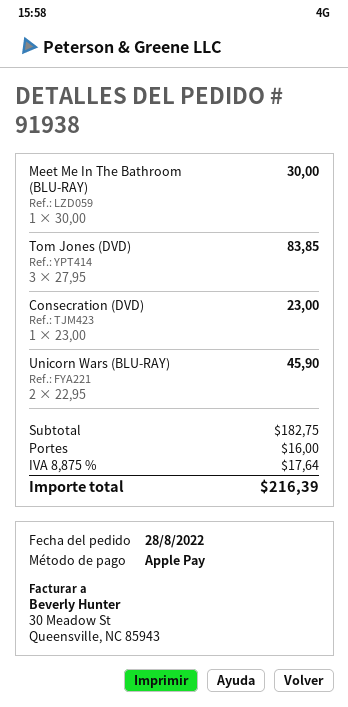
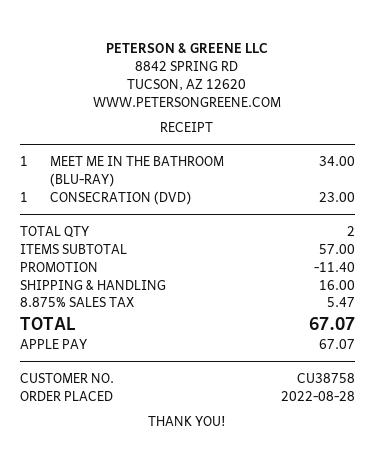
Meet Me In The Bathroom (BLU-RAY): 1 x 30.00 = 30.00 -> 1 x 34.00 = 34.00
Tom Jones (DVD): 3 x 27.95 = 83.85 -> none
Unicorn Wars (BLU-RAY): 2 x 22.95 = 45.90 -> none
subtotal: 182.75 -> 57.00
discount: none -> 11.40
tax: 8.875% = 17.64 -> 8.875% = 5.47
total: 216.39 -> 67.07

